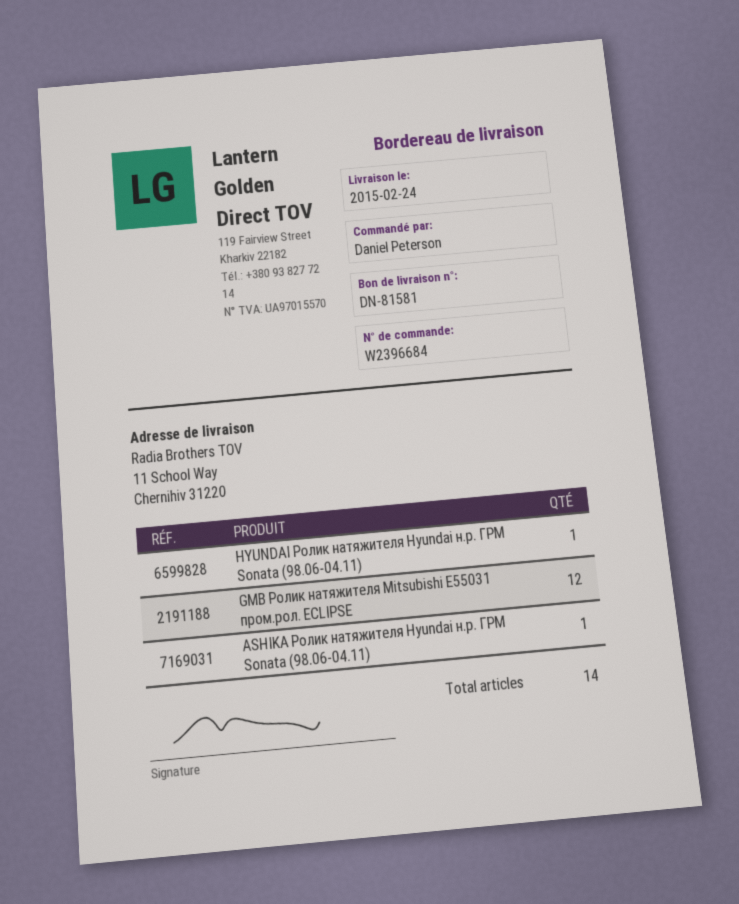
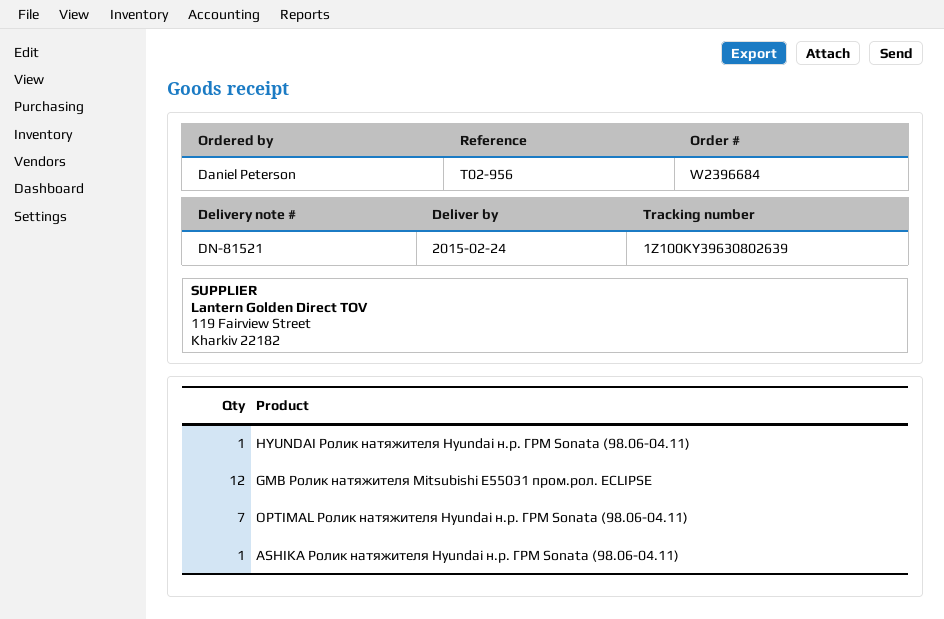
delivery note number: DN-81581 -> DN-81521
OPTIMAL Ролик натяжителя Hyundai н.р. ГРМ Sonata (98.06-04.11): none -> 7

